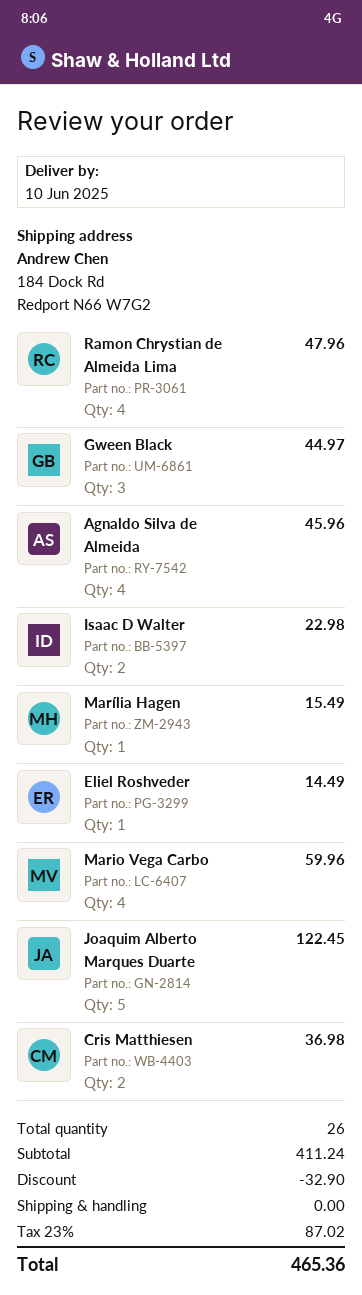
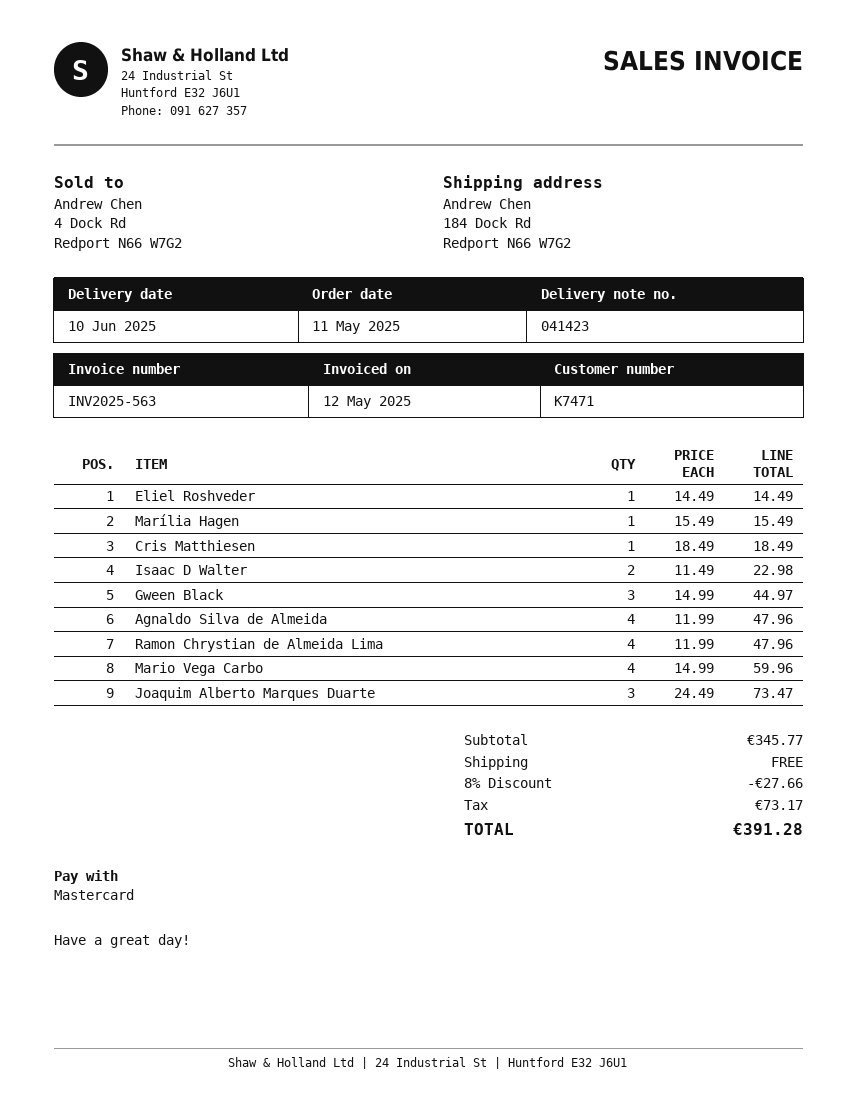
Agnaldo Silva de Almeida: 4 for 45.96 -> 4 for 47.96
Joaquim Alberto Marques Duarte: 5 for 122.45 -> 3 for 73.47
Cris Matthiesen: 2 for 36.98 -> 1 for 18.49
subtotal: 411.24 -> 345.77
discount: 32.90 -> 27.66
tax: 87.02 -> 73.17
total: 465.36 -> 391.28

